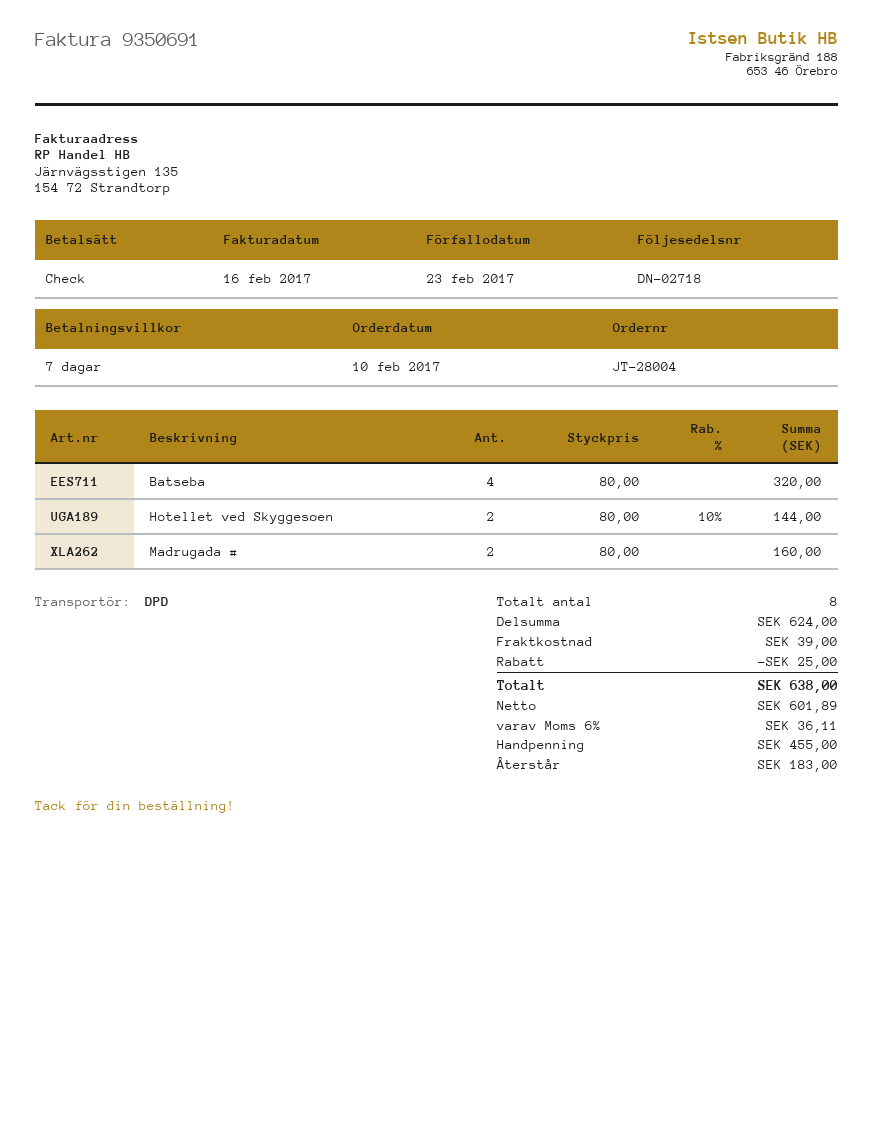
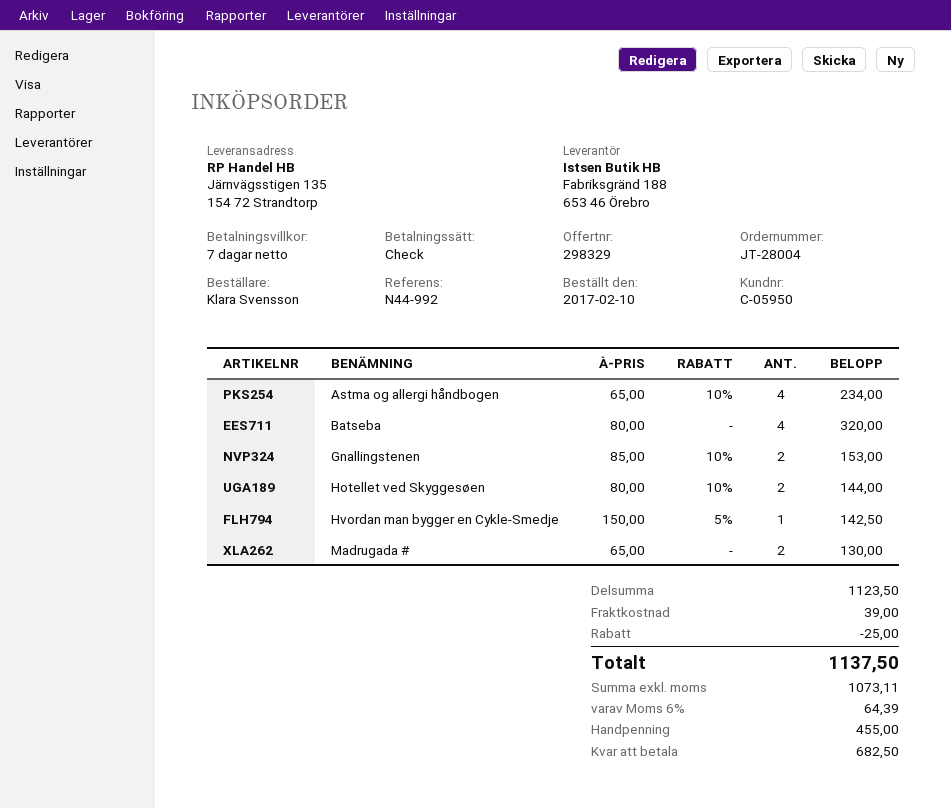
Madrugada #: 2 x 80.00 = 160.00 -> 2 x 65.00 = 130.00
Astma og allergi håndbogen: none -> 4 x 65.00 - 10% = 234.00
Gnallingstenen: none -> 2 x 85.00 - 10% = 153.00
Hvordan man bygger en Cykle-Smedje: none -> 1 x 150.00 - 5% = 142.50
subtotal: 624.00 -> 1123.50
net: 601.89 -> 1073.11
tax: 6% = 36.11 -> 6% = 64.39
total: 638.00 -> 1137.50
balance: 183.00 -> 682.50

